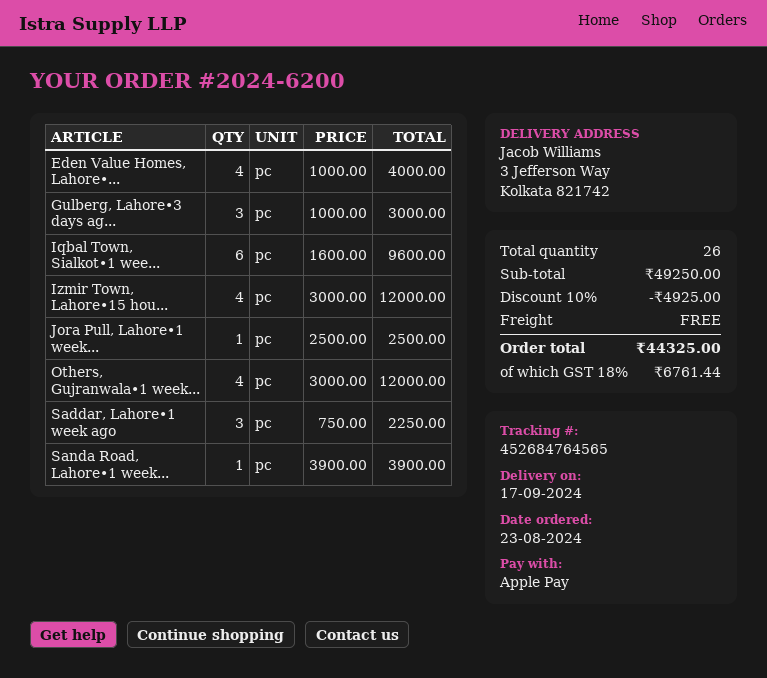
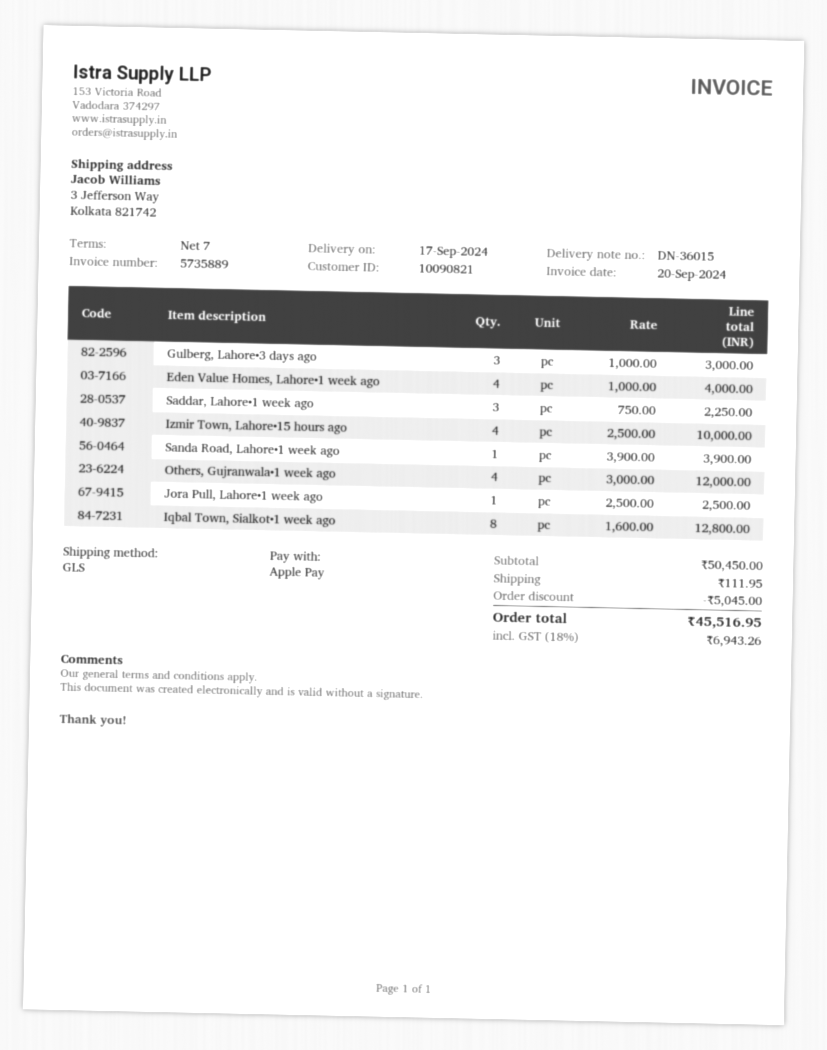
Iqbal Town, Sialkot•1 wee...: 6 x 1600.00 = 9600.00 -> 8 x 1600.00 = 12800.00
Izmir Town, Lahore•15 hou...: 4 x 3000.00 = 12000.00 -> 4 x 2500.00 = 10000.00
subtotal: 49250.00 -> 50450.00
discount: 4925.00 -> 5045.00
shipping: 0.00 -> 111.95
tax: 18% = 6761.44 -> 18% = 6943.26
total: 44325.00 -> 45516.95

